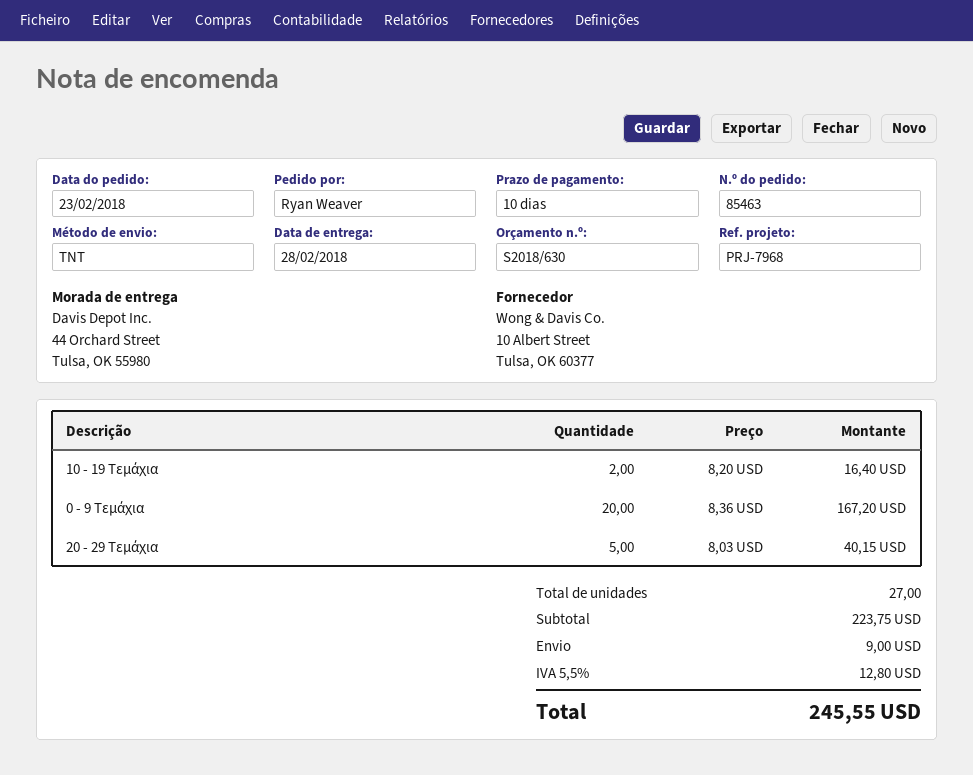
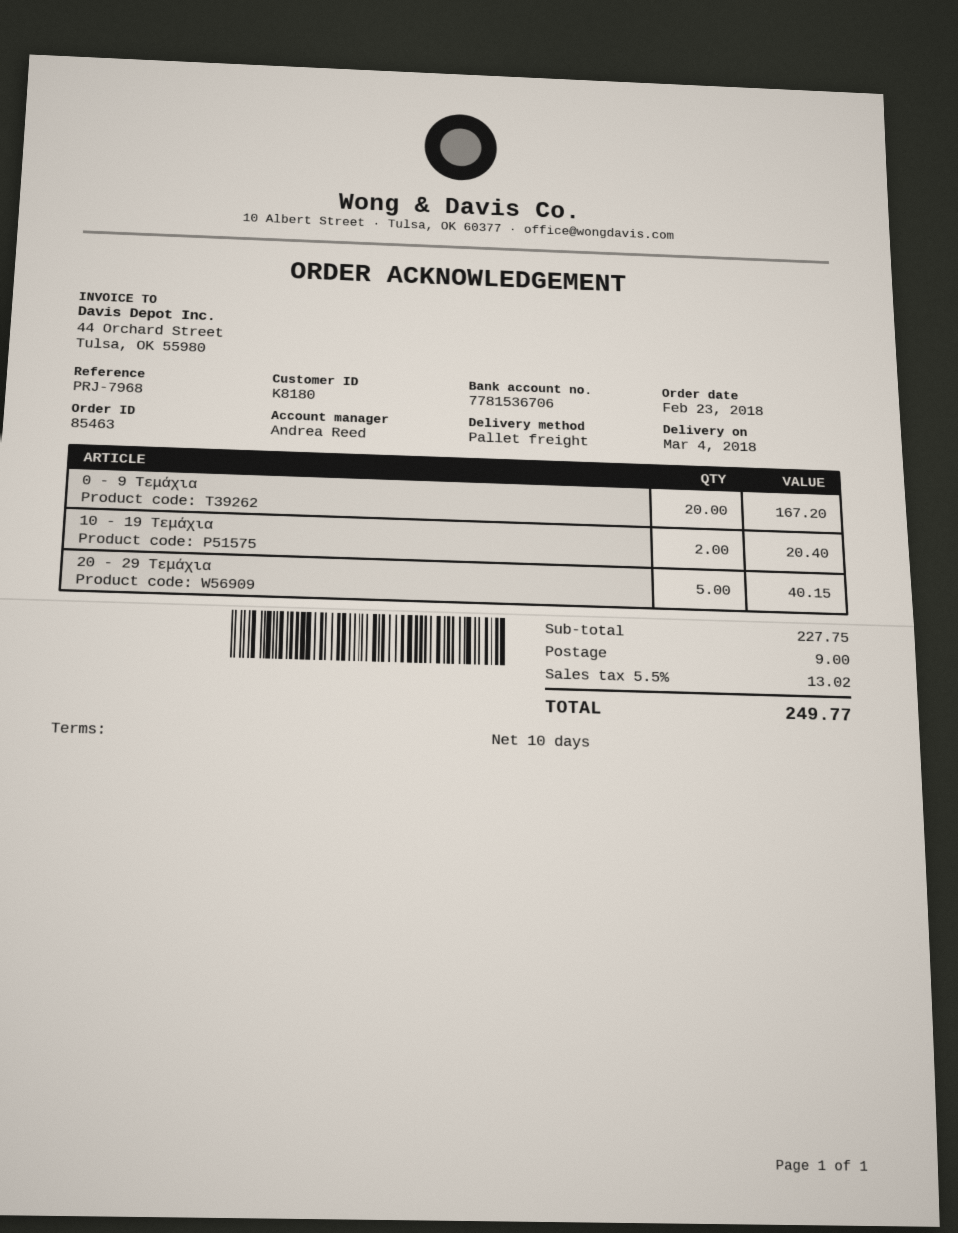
delivery date: 2018-02-28 -> 2018-03-04
shipping method: TNT -> pallet freight
10 - 19 Τεμάχια: 2 for 16.40 -> 2 for 20.40
subtotal: 223.75 -> 227.75
tax: 5.5% = 12.80 -> 5.5% = 13.02
total: 245.55 -> 249.77

